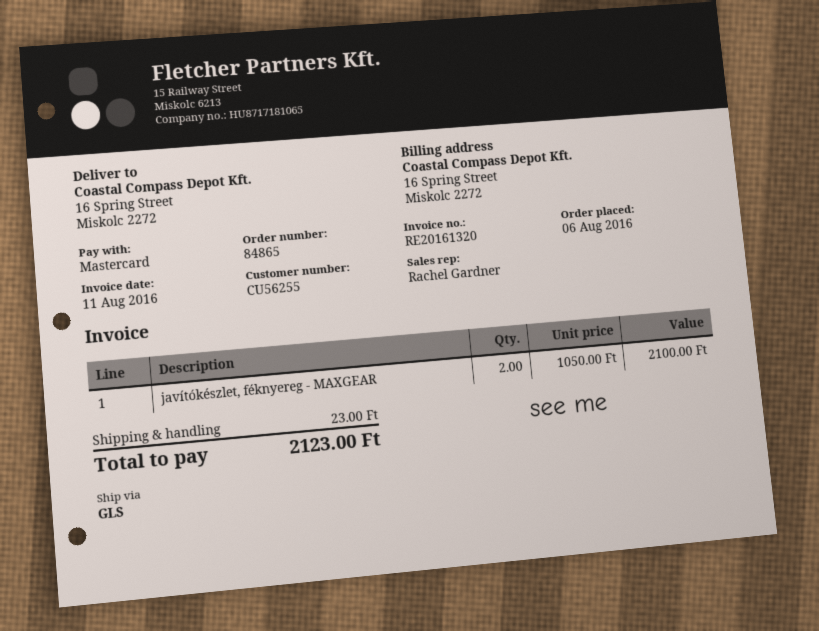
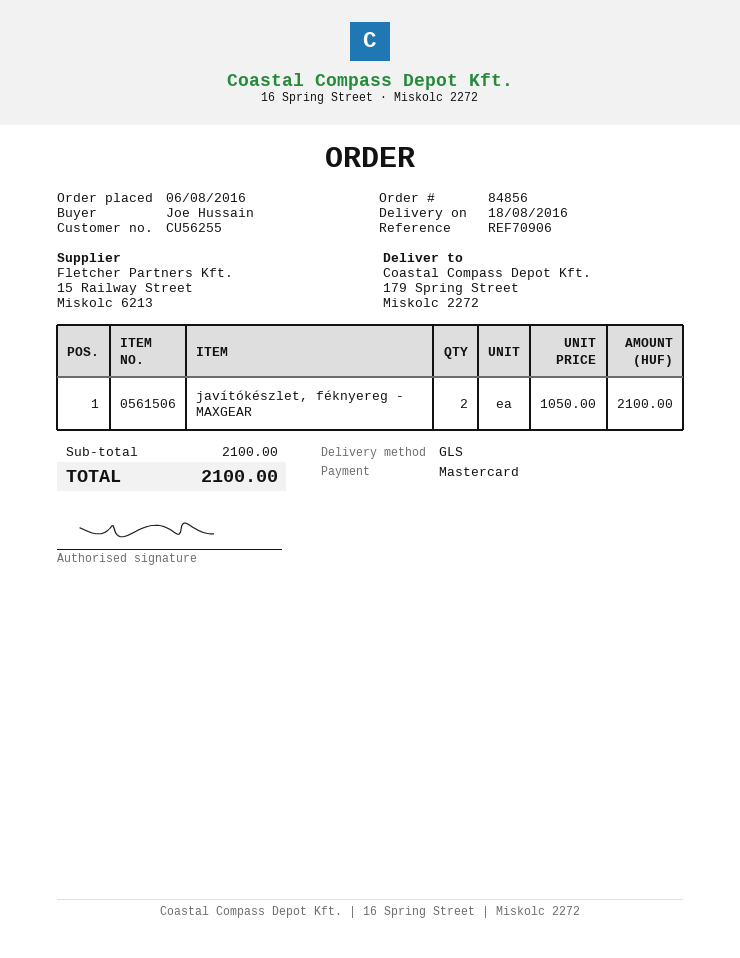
order number: 84865 -> 84856
ship to: 16 Spring Street, Miskolc 2272 -> 179 Spring Street, Miskolc 2272
shipping: 23.00 -> none
total: 2123.00 -> 2100.00

